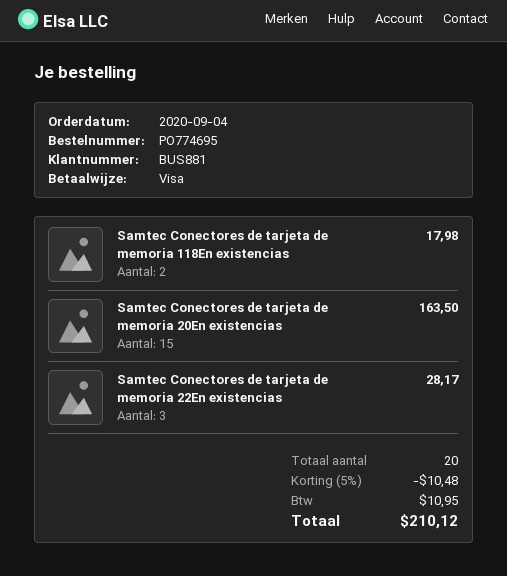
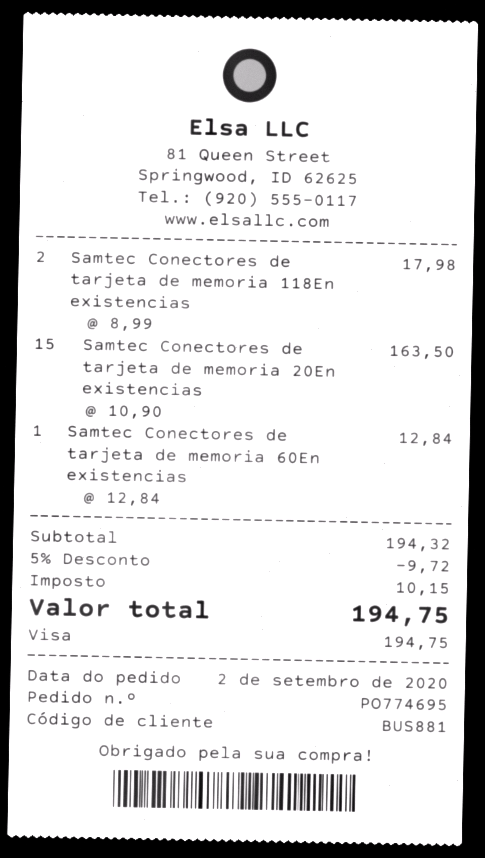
order date: 2020-09-04 -> 2020-09-02
Samtec Conectores de tarjeta de memoria 22En existencias: 3 for 28.17 -> none
Samtec Conectores de tarjeta de memoria 60En existencias: none -> 1 for 12.84
discount: 5% = 10.48 -> 5% = 9.72
tax: 10.95 -> 10.15
total: 210.12 -> 194.75

